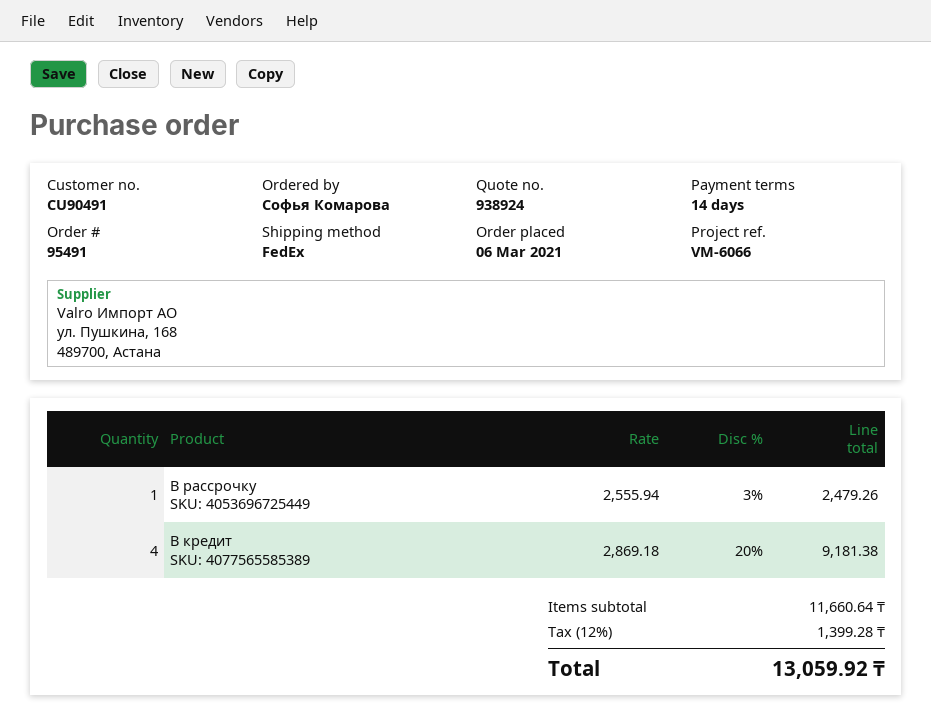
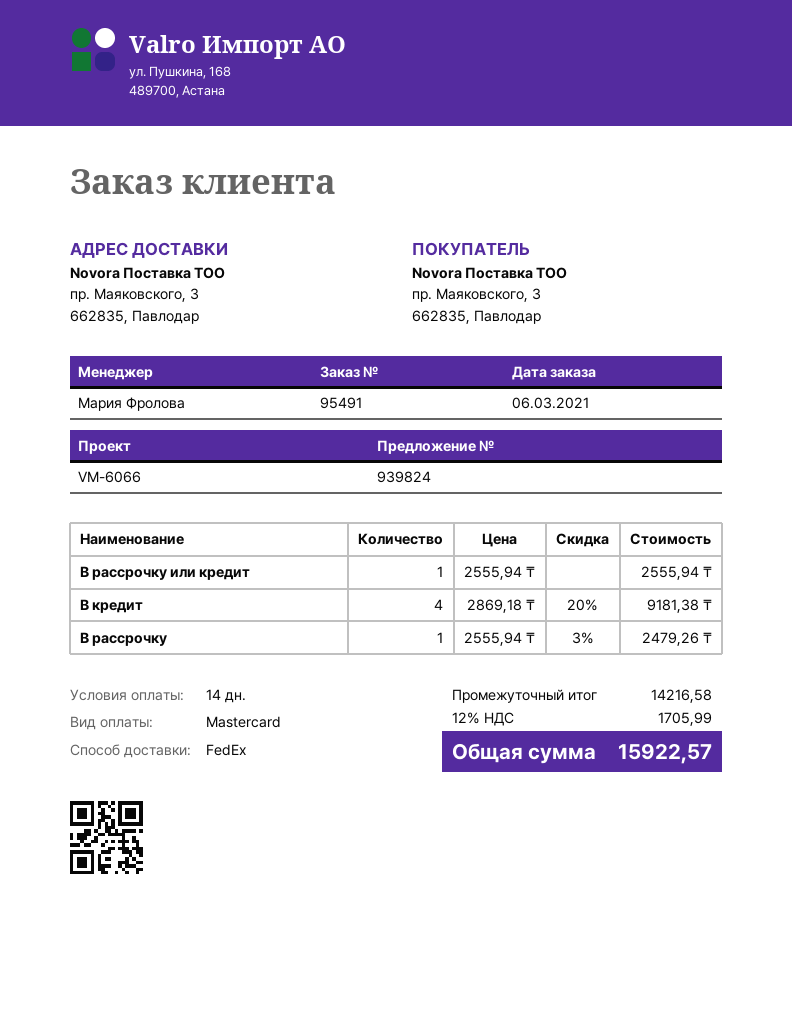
quote number: 938924 -> 939824
В рассрочку или кредит: none -> 1 x 2555.94 = 2555.94
subtotal: 11660.64 -> 14216.58
tax: 12% = 1399.28 -> 12% = 1705.99
total: 13059.92 -> 15922.57

